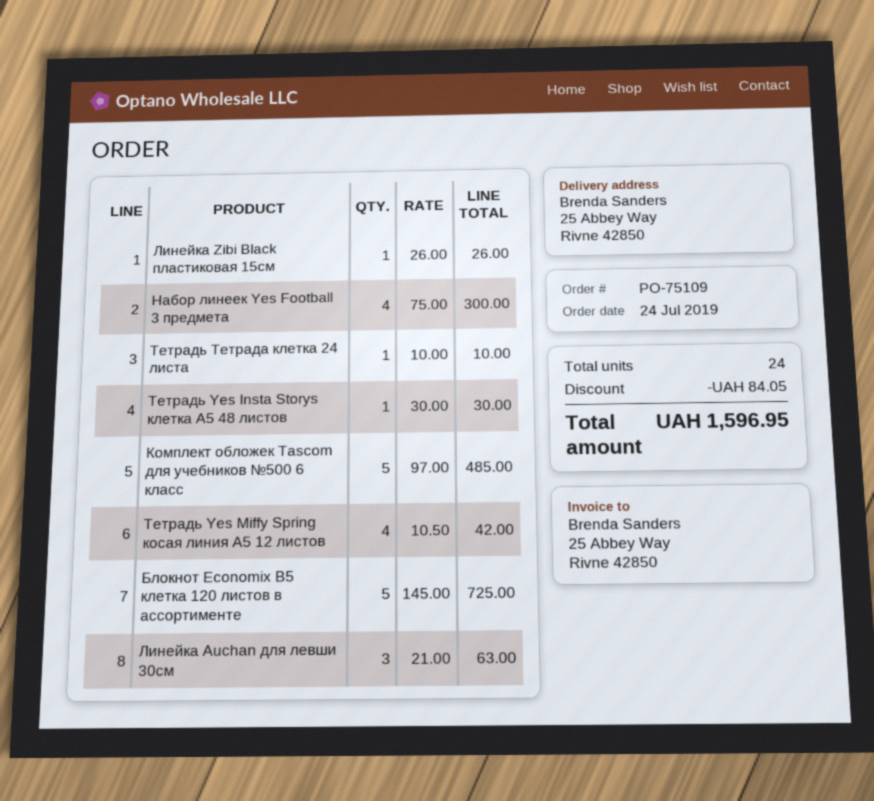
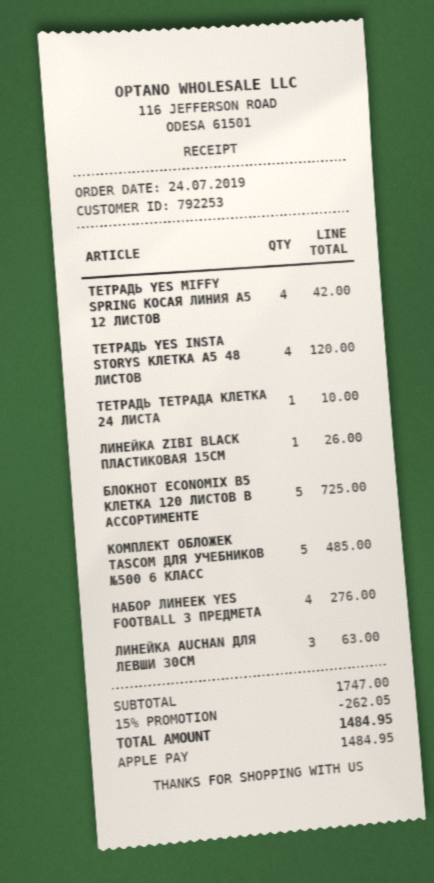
Набор линеек Yes Football 3 предмета: 4 for 300.00 -> 4 for 276.00
Тетрадь Yes Insta Storys клетка А5 48 листов: 1 for 30.00 -> 4 for 120.00
discount: 84.05 -> 262.05
total: 1596.95 -> 1484.95

